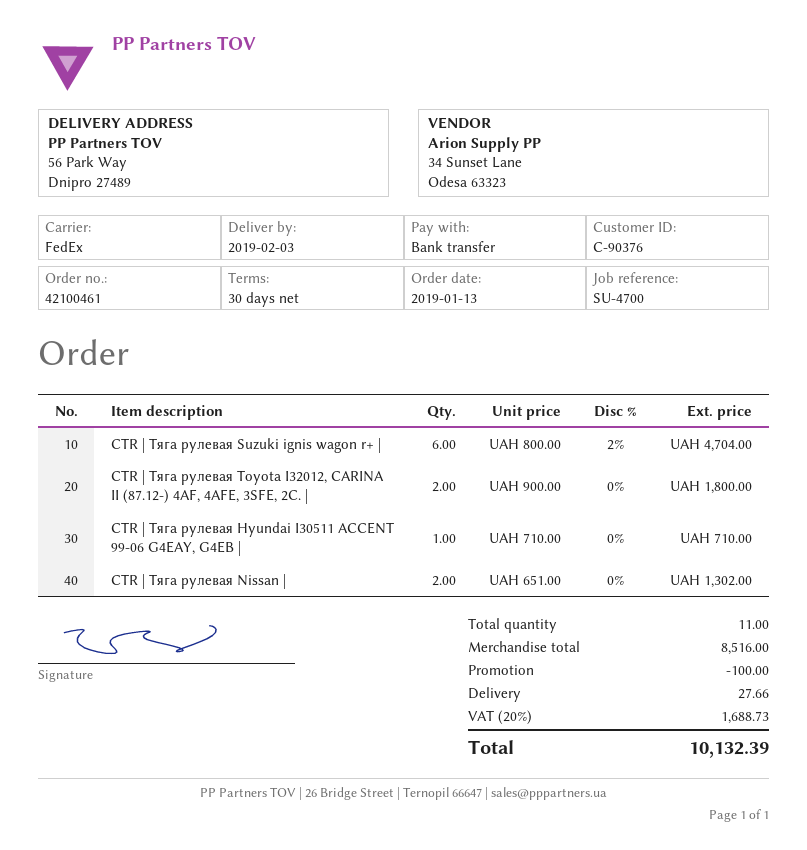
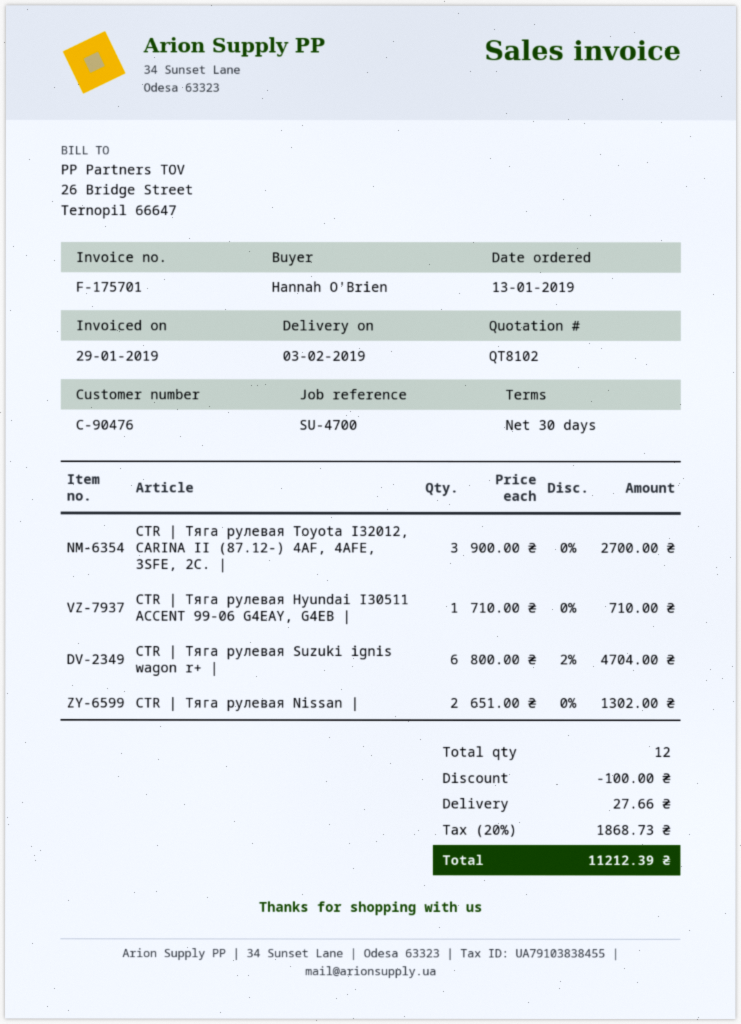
customer number: C-90376 -> C-90476
CTR | Тяга рулевая Toyota I32012, CARINA II (87.12-) 4AF, 4AFE, 3SFE, 2C. |: 2 x 900.00 = 1800.00 -> 3 x 900.00 = 2700.00
total quantity: 11 -> 12
tax: 20% = 1688.73 -> 20% = 1868.73
total: 10132.39 -> 11212.39

